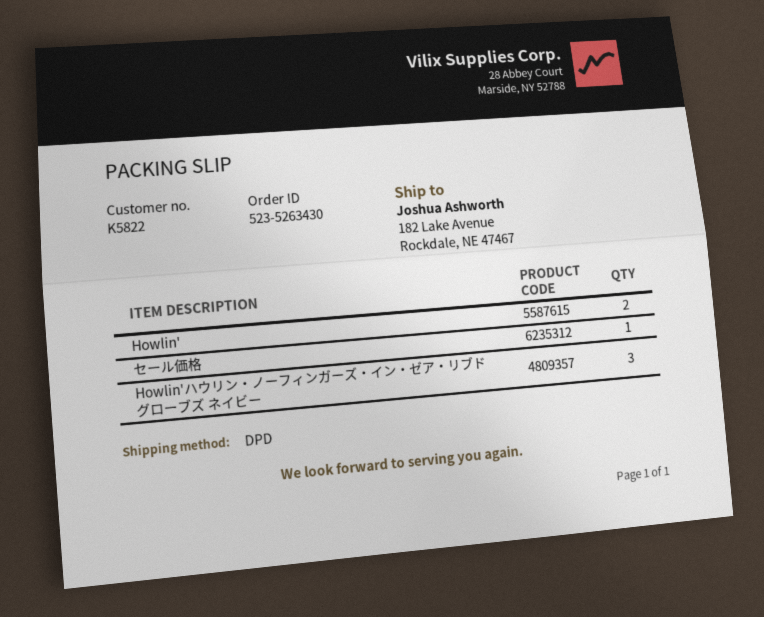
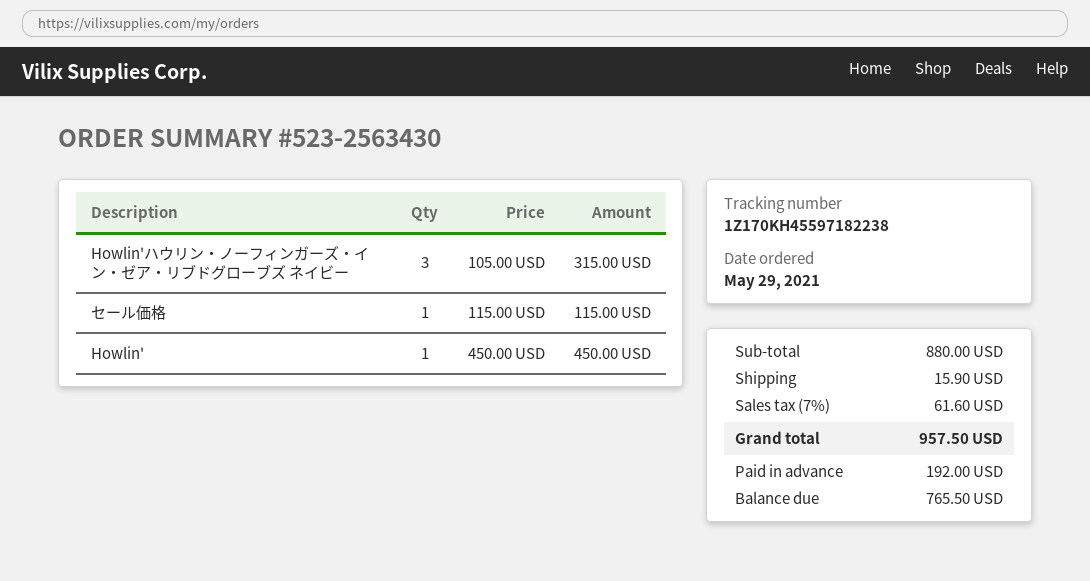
order number: 523-5263430 -> 523-2563430
Howlin': 2 -> 1

